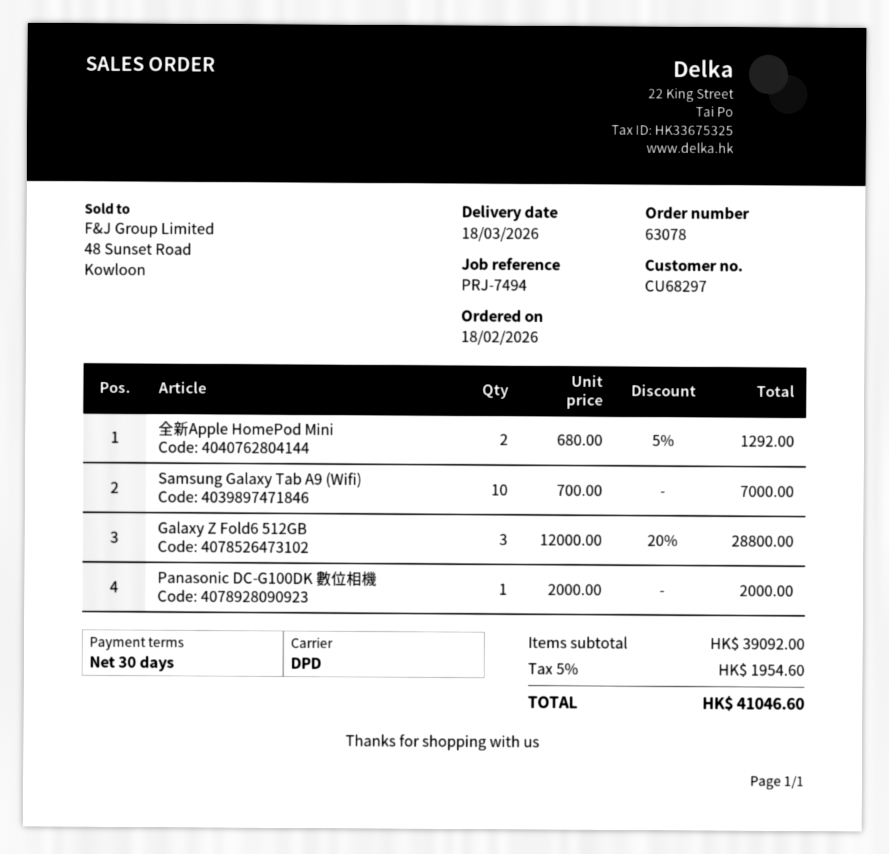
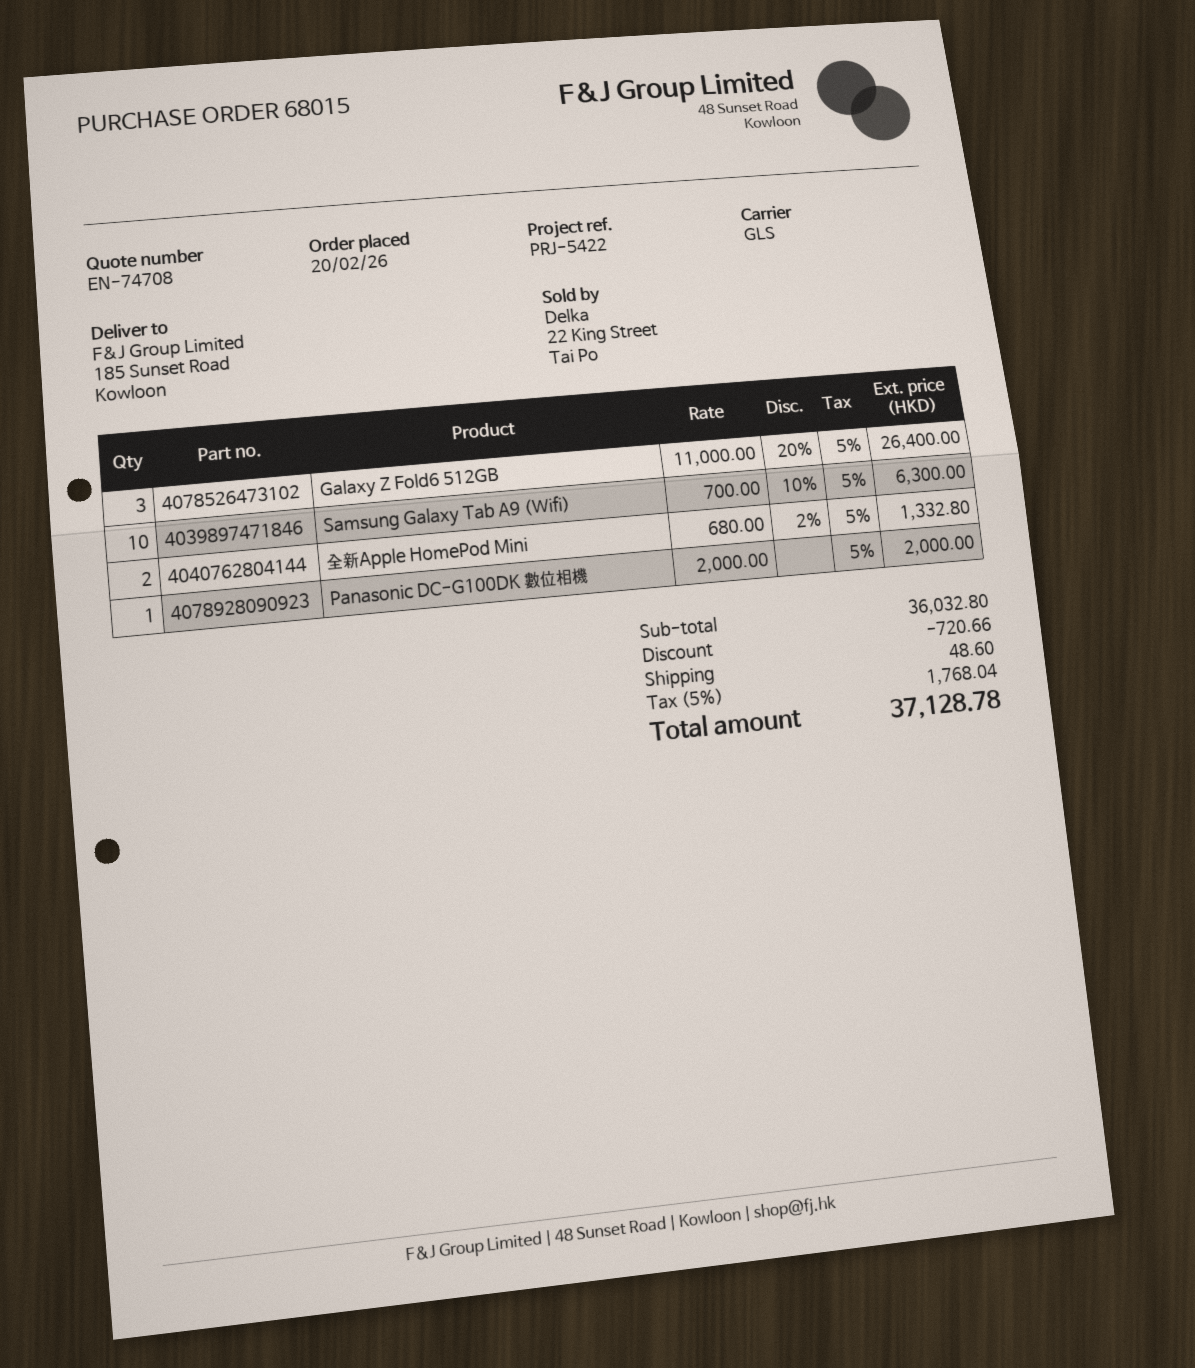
order number: 63078 -> 68015
order date: 2026-02-18 -> 2026-02-20
reference: PRJ-7494 -> PRJ-5422
shipping method: DPD -> GLS
全新Apple HomePod Mini: 2 x 680.00 - 5% = 1292.00 -> 2 x 680.00 - 2% = 1332.80
Samsung Galaxy Tab A9 (Wifi): 10 x 700.00 = 7000.00 -> 10 x 700.00 - 10% = 6300.00
Galaxy Z Fold6 512GB: 3 x 12000.00 - 20% = 28800.00 -> 3 x 11000.00 - 20% = 26400.00
subtotal: 39092.00 -> 36032.80
discount: none -> 720.66
shipping: none -> 48.60
tax: 5% = 1954.60 -> 5% = 1768.04
total: 41046.60 -> 37128.78

